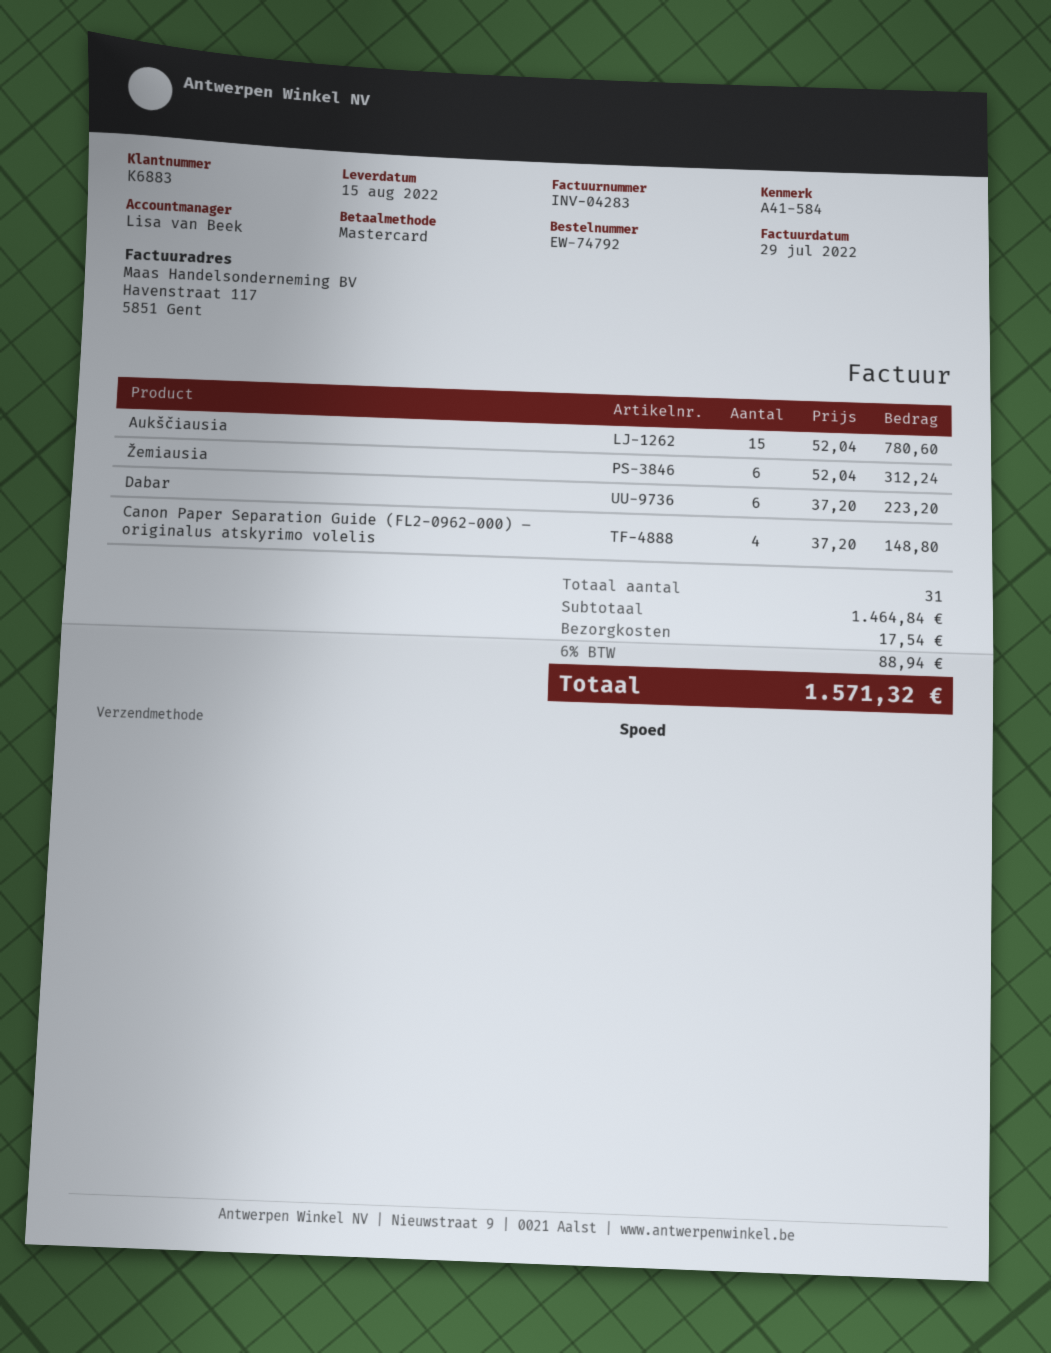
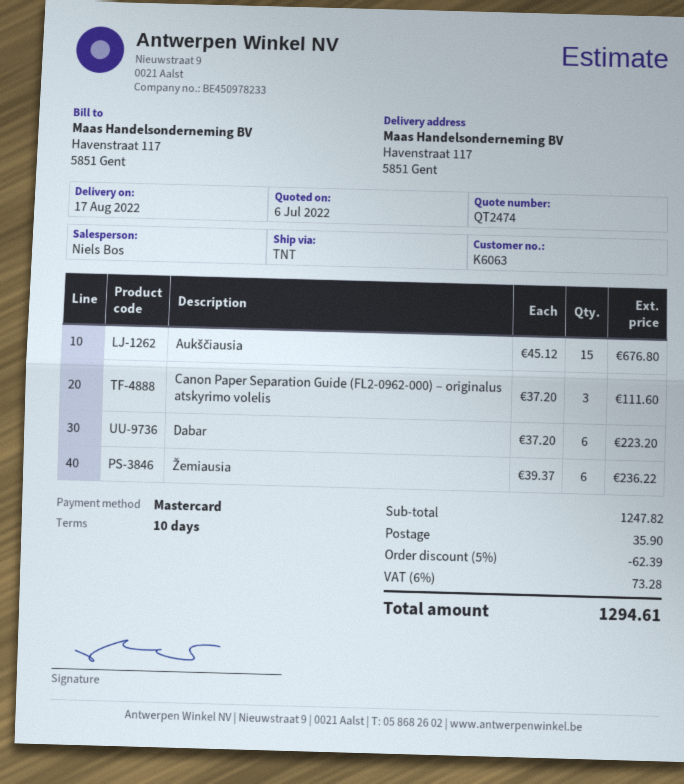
delivery date: 2022-08-15 -> 2022-08-17
customer number: K6883 -> K6063
sales rep: Lisa van Beek -> Niels Bos
shipping method: express -> TNT
Aukščiausia: 15 x 52.04 = 780.60 -> 15 x 45.12 = 676.80
Žemiausia: 6 x 52.04 = 312.24 -> 6 x 39.37 = 236.22
Canon Paper Separation Guide (FL2-0962-000) – originalus atskyrimo volelis: 4 x 37.20 = 148.80 -> 3 x 37.20 = 111.60
subtotal: 1464.84 -> 1247.82
discount: none -> 5% = 62.39
shipping: 17.54 -> 35.90
tax: 6% = 88.94 -> 6% = 73.28
total: 1571.32 -> 1294.61

